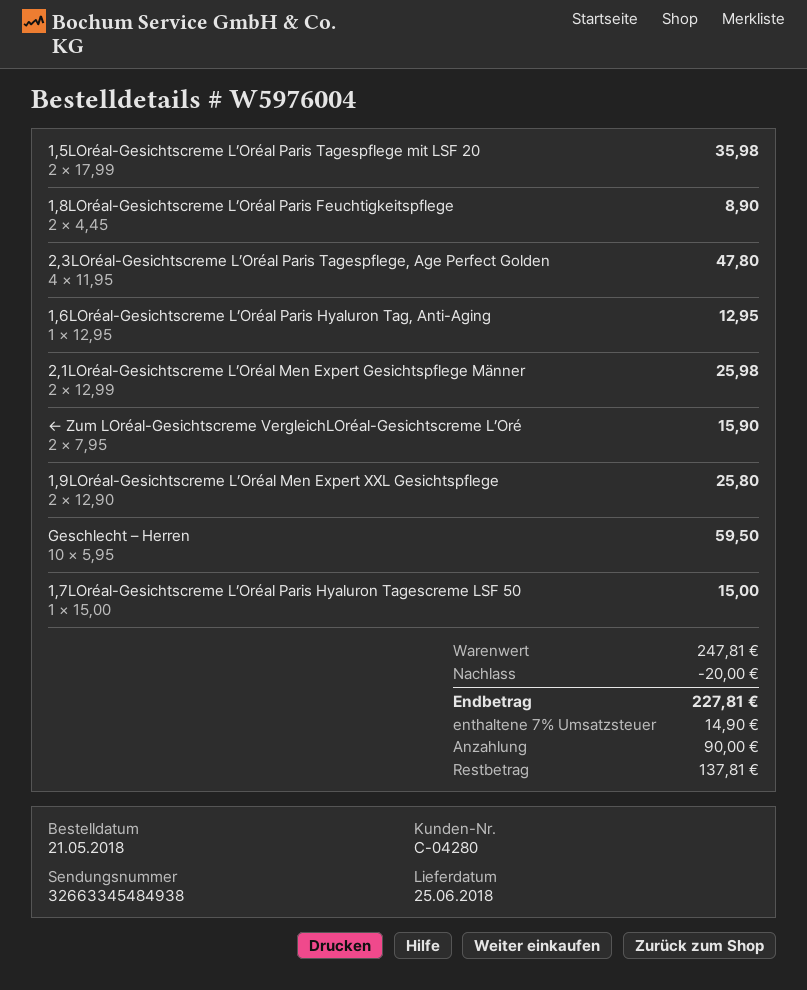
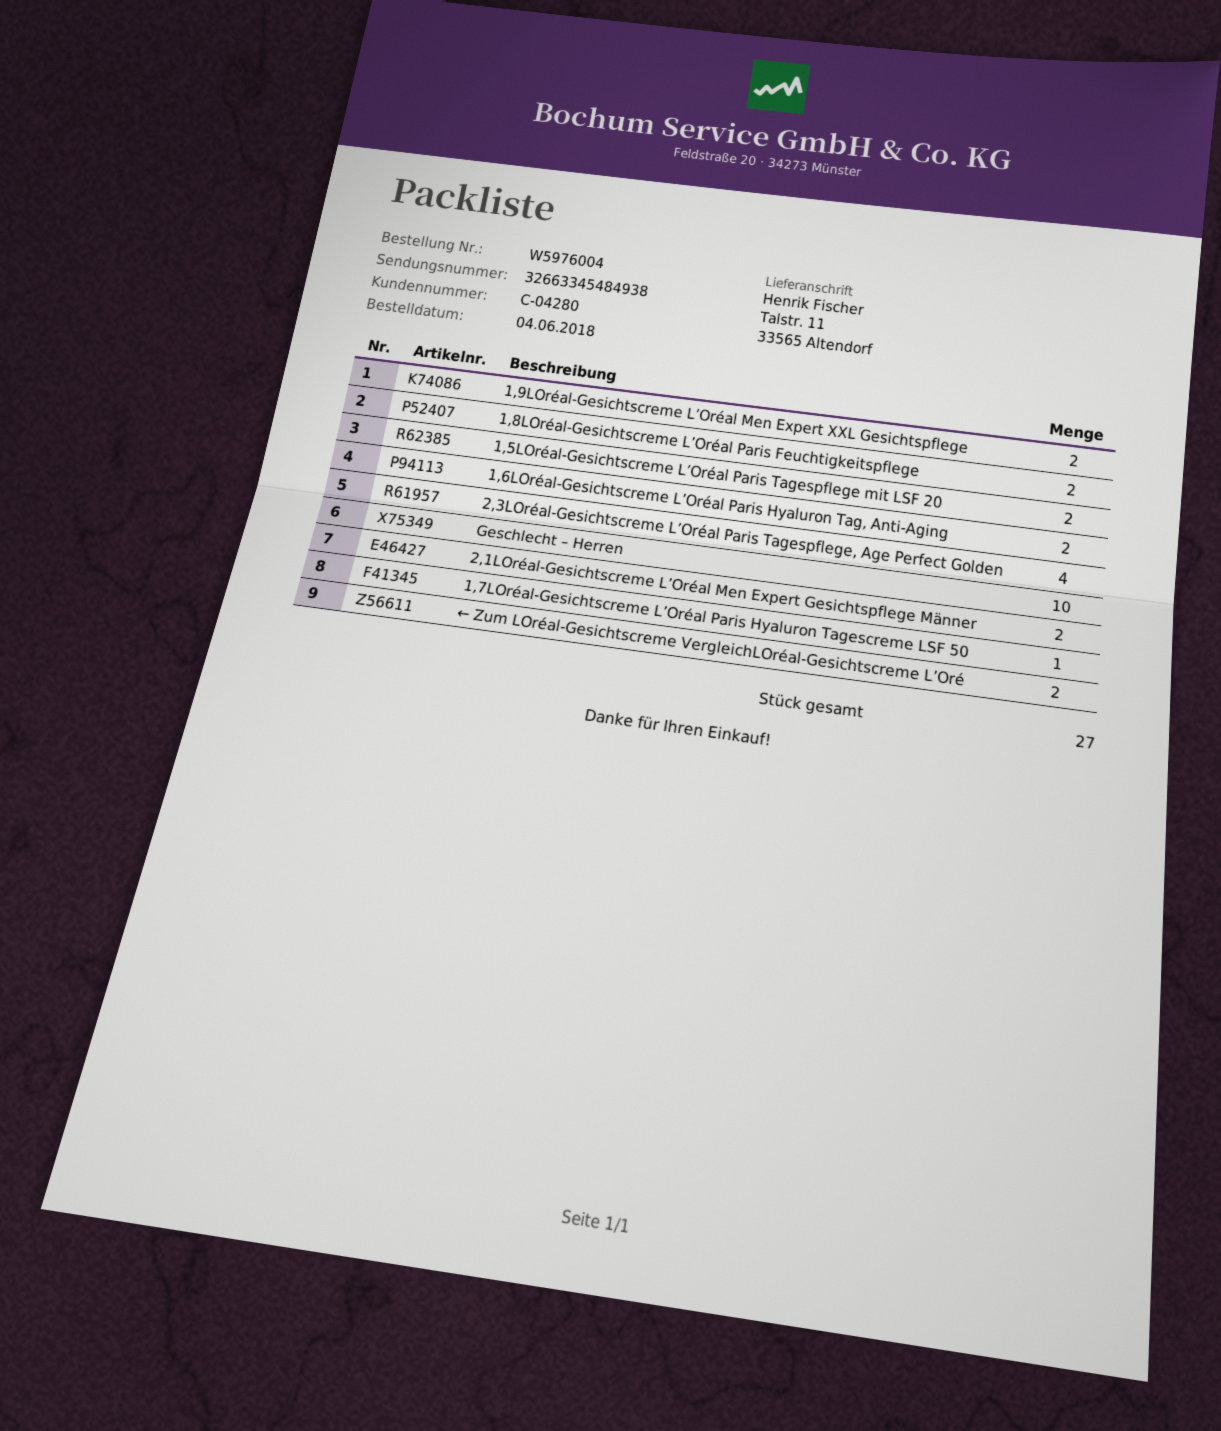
order date: 2018-05-21 -> 2018-06-04
1,6LOréal-Gesichtscreme L’Oréal Paris Hyaluron Tag, Anti-Aging: 1 -> 2

